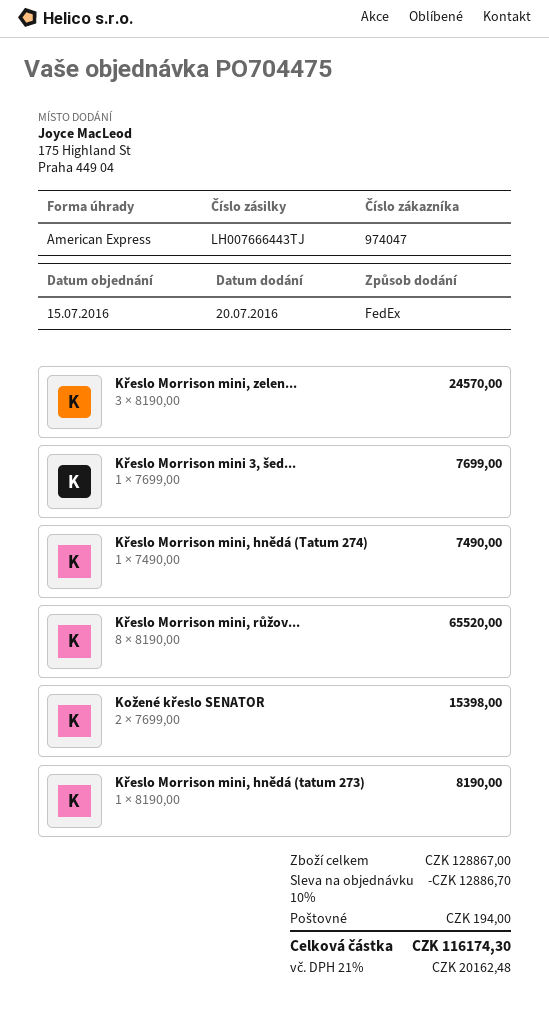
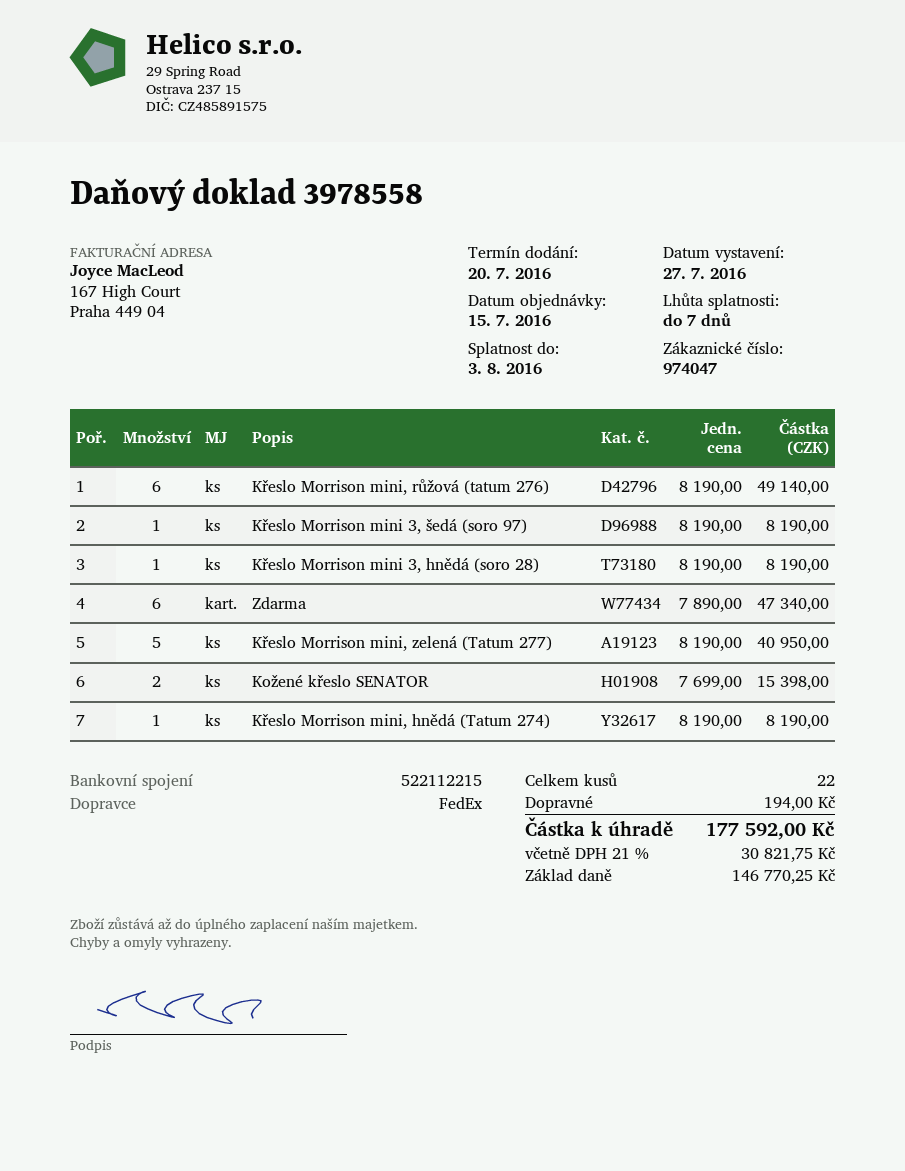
Křeslo Morrison mini, zelen...: 3 x 8190.00 = 24570.00 -> 5 x 8190.00 = 40950.00
Křeslo Morrison mini 3, šed...: 1 x 7699.00 = 7699.00 -> 1 x 8190.00 = 8190.00
Křeslo Morrison mini, hnědá (Tatum 274): 1 x 7490.00 = 7490.00 -> 1 x 8190.00 = 8190.00
Křeslo Morrison mini, růžov...: 8 x 8190.00 = 65520.00 -> 6 x 8190.00 = 49140.00
Křeslo Morrison mini, hnědá (tatum 273): 1 x 8190.00 = 8190.00 -> none
Křeslo Morrison mini 3, hnědá (soro 28): none -> 1 x 8190.00 = 8190.00
Zdarma: none -> 6 x 7890.00 = 47340.00
discount: 10% = 12886.70 -> none
tax: 21% = 20162.48 -> 21% = 30821.75
total: 116174.30 -> 177592.00

